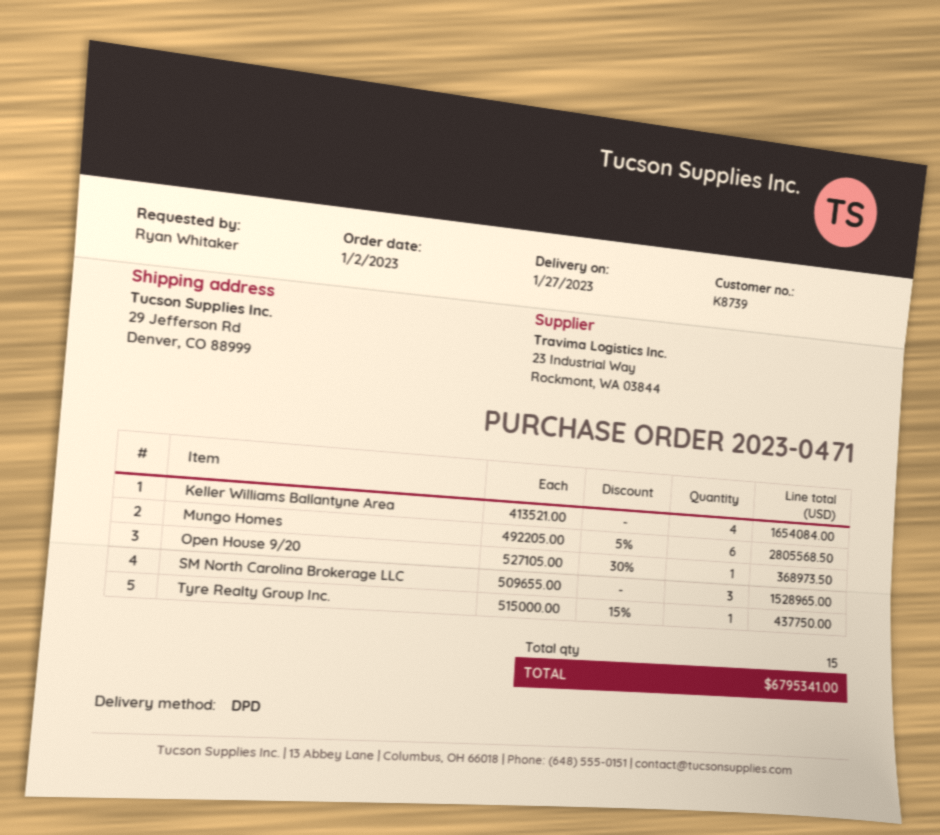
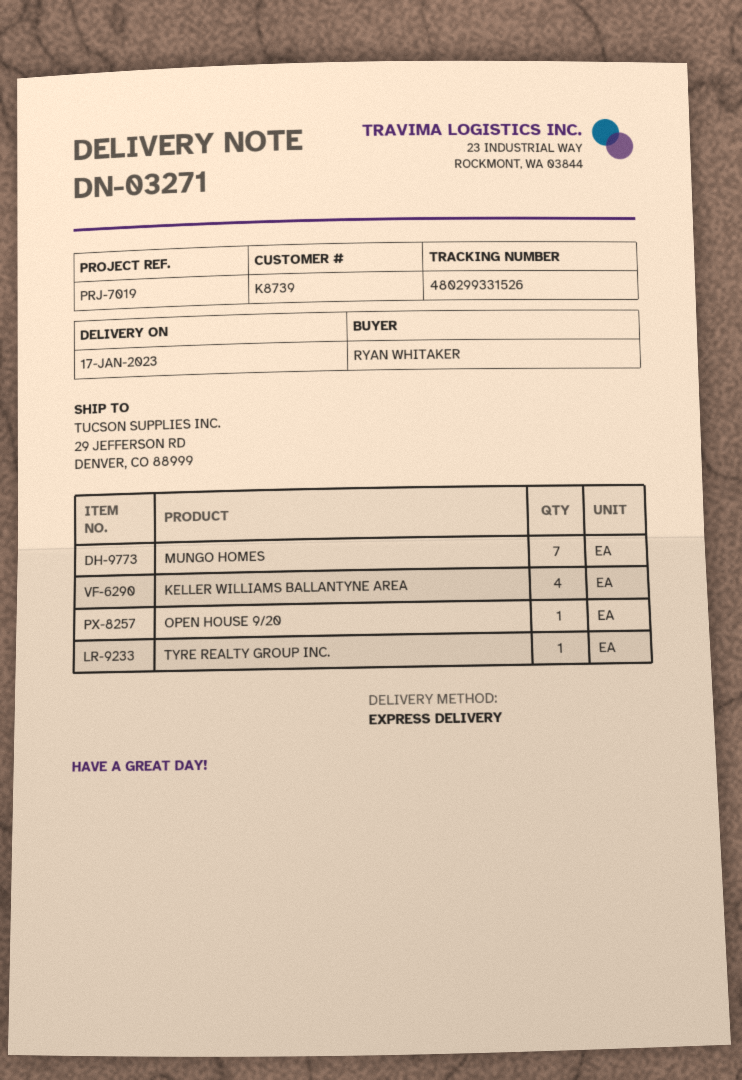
delivery date: 2023-01-27 -> 2023-01-17
shipping method: DPD -> express
Mungo Homes: 6 -> 7
SM North Carolina Brokerage LLC: 3 -> none

